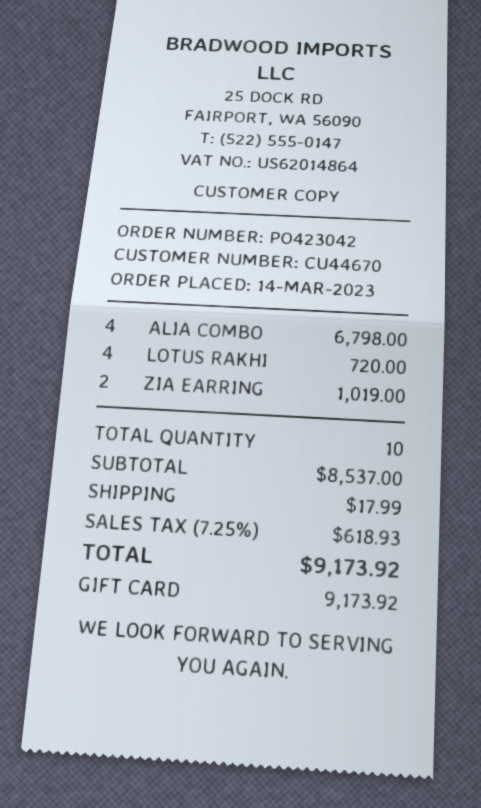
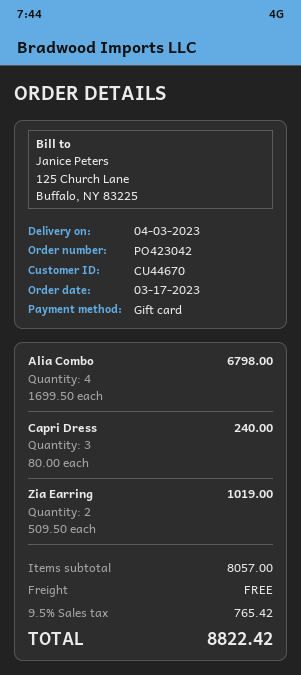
order date: 2023-03-14 -> 2023-03-17
LOTUS RAKHI: 4 for 720.00 -> none
Capri Dress: none -> 3 for 240.00
subtotal: 8537.00 -> 8057.00
shipping: 17.99 -> 0.00
tax: 7.25% = 618.93 -> 9.5% = 765.42
total: 9173.92 -> 8822.42

